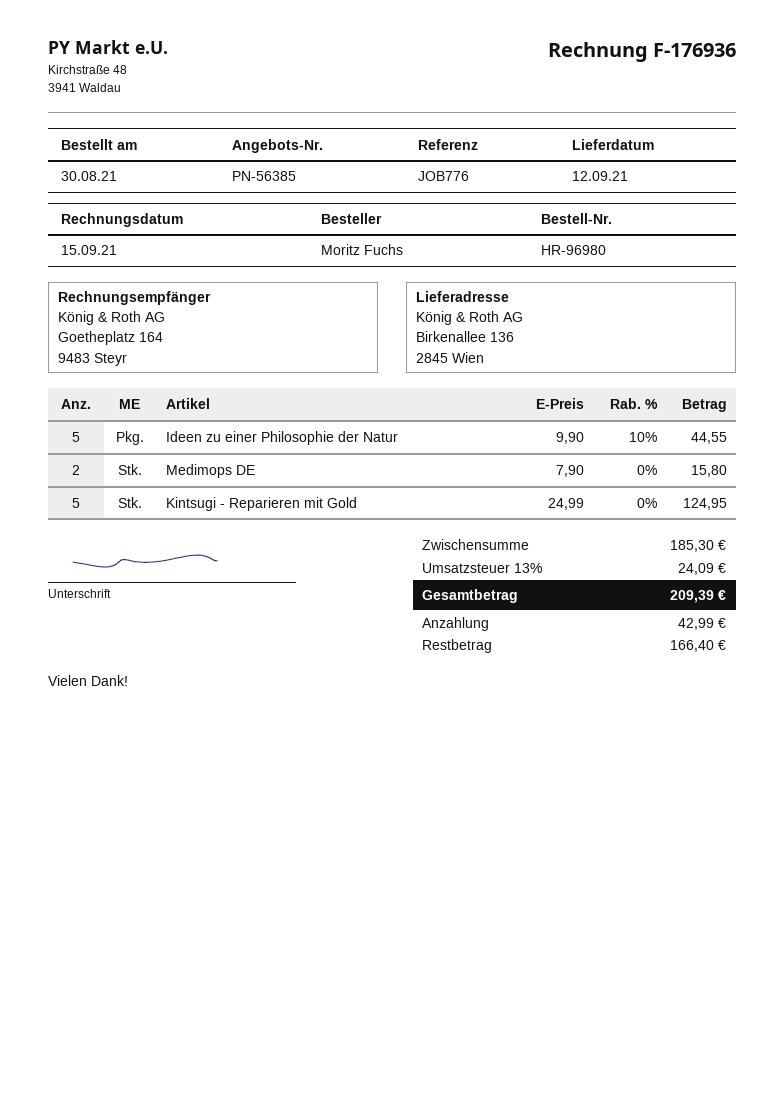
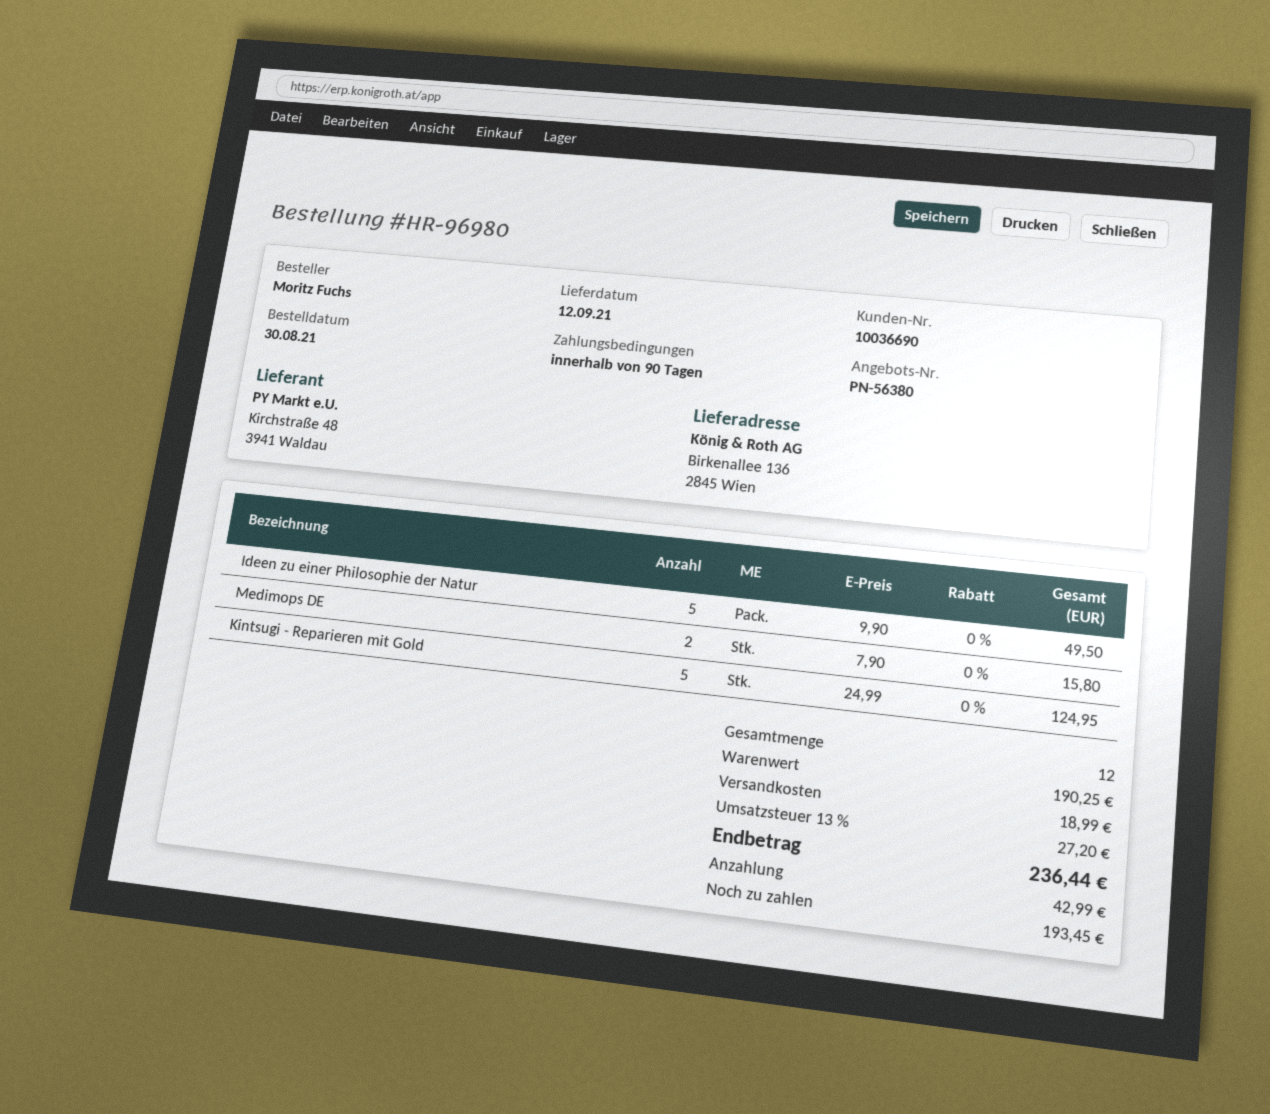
quote number: PN-56385 -> PN-56380
Ideen zu einer Philosophie der Natur: 5 x 9.90 - 10% = 44.55 -> 5 x 9.90 = 49.50
subtotal: 185.30 -> 190.25
shipping: none -> 18.99
tax: 13% = 24.09 -> 13% = 27.20
total: 209.39 -> 236.44
balance: 166.40 -> 193.45

